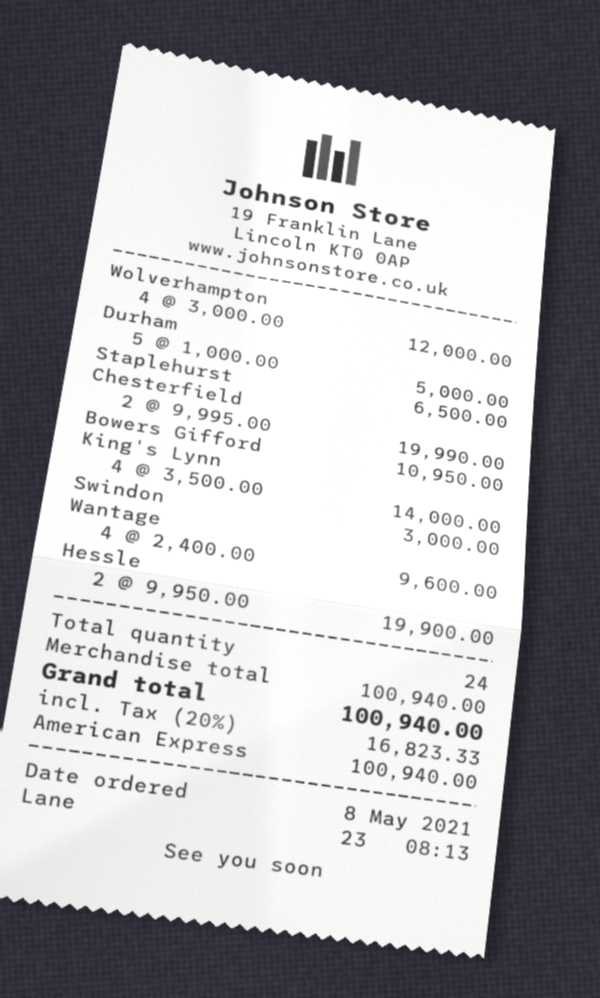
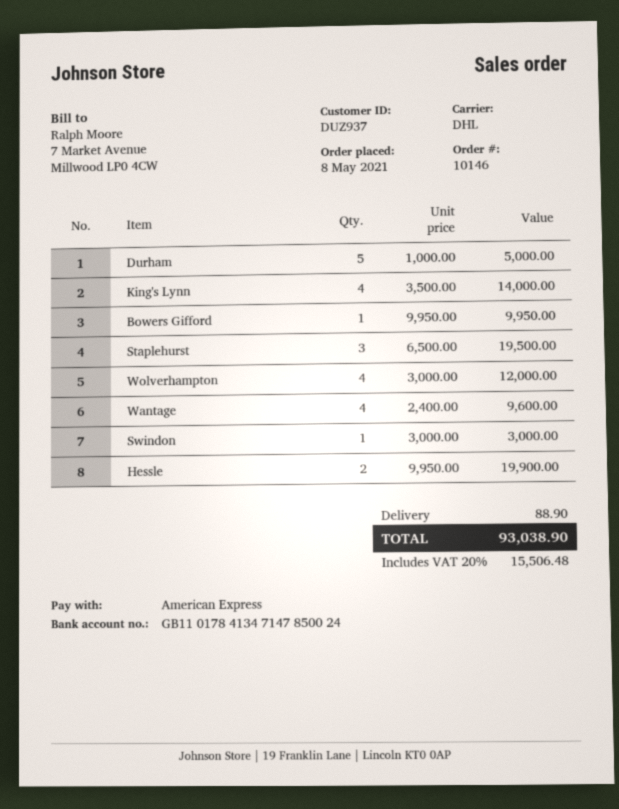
Staplehurst: 1 x 6500.00 = 6500.00 -> 3 x 6500.00 = 19500.00
Chesterfield: 2 x 9995.00 = 19990.00 -> none
Bowers Gifford: 1 x 10950.00 = 10950.00 -> 1 x 9950.00 = 9950.00
shipping: none -> 88.90
tax: 20% = 16823.33 -> 20% = 15506.48
total: 100940.00 -> 93038.90

